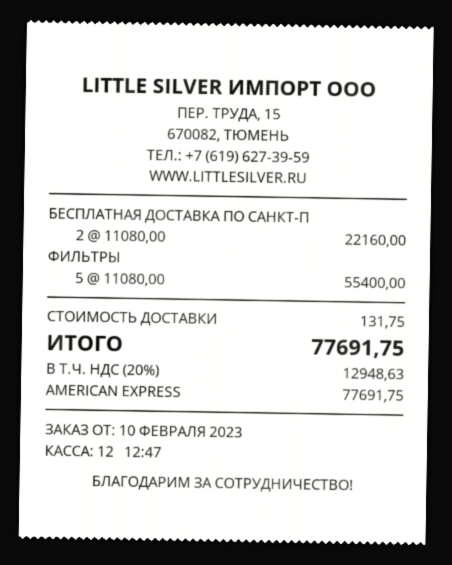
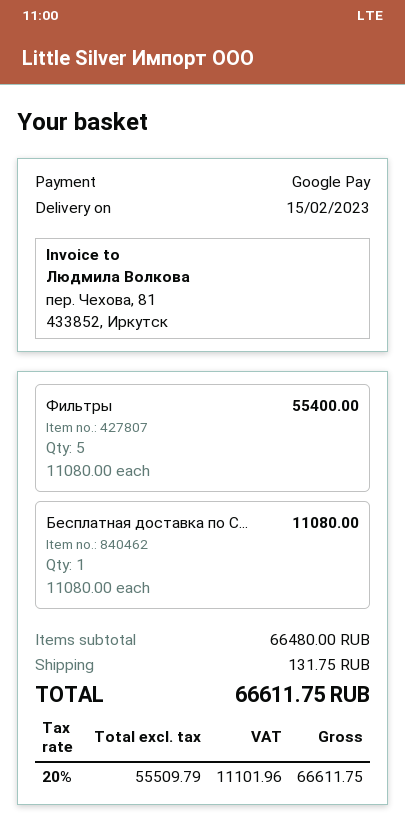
payment method: American Express -> Google Pay
БЕСПЛАТНАЯ ДОСТАВКА ПО САНКТ-П: 2 x 11080.00 = 22160.00 -> 1 x 11080.00 = 11080.00
tax: 20% = 12948.63 -> 20% = 11101.96
total: 77691.75 -> 66611.75

